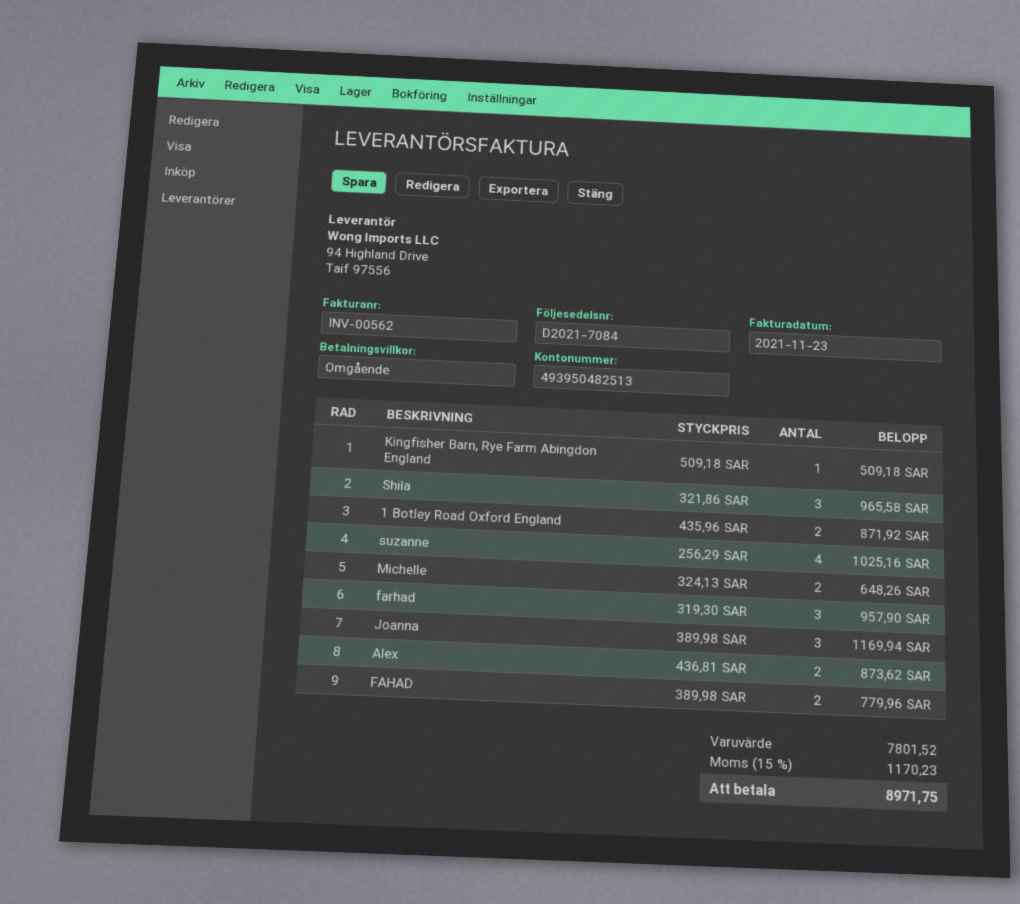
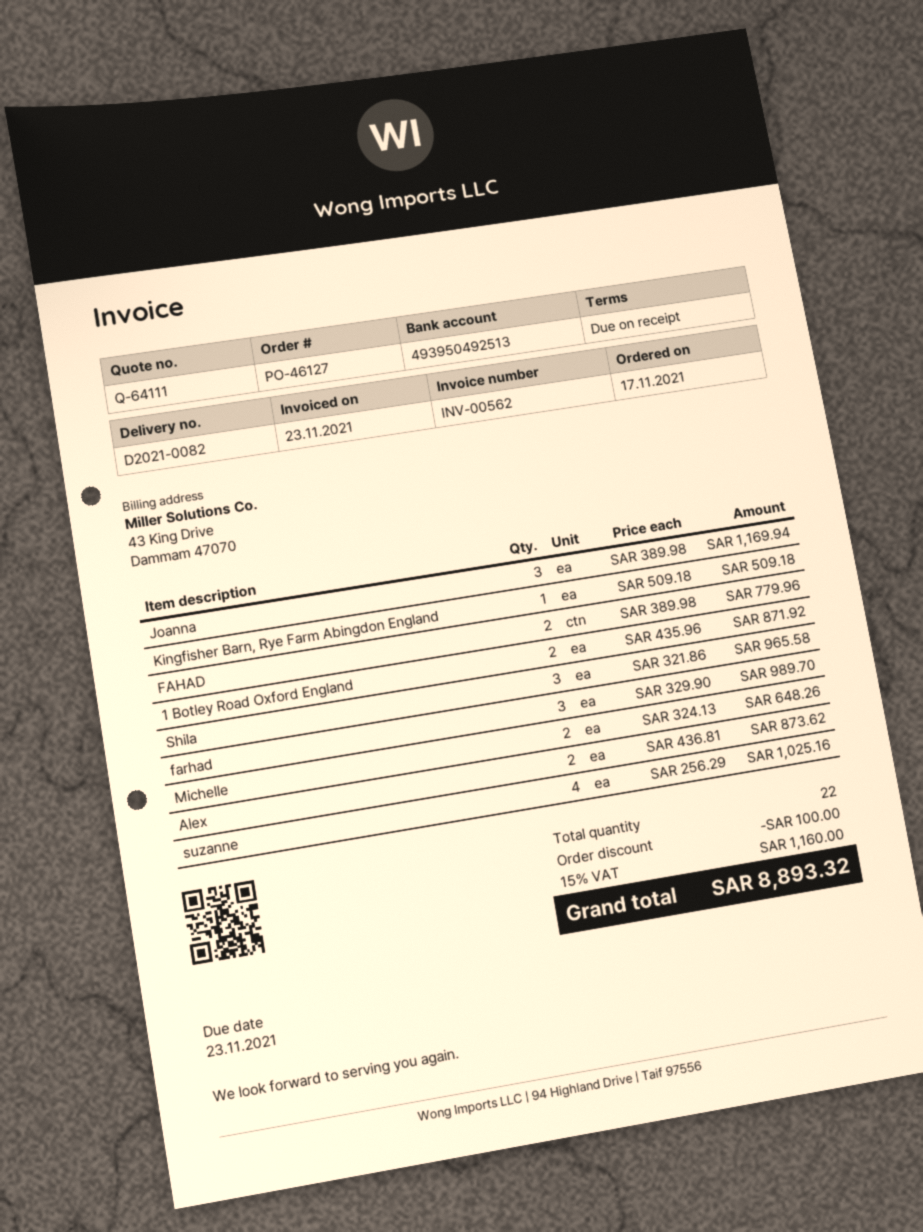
delivery note number: D2021-7084 -> D2021-0082
bank account: 493950482513 -> 493950492513
farhad: 3 x 319.30 = 957.90 -> 3 x 329.90 = 989.70
discount: none -> 100.00
tax: 15% = 1170.23 -> 15% = 1160.00
total: 8971.75 -> 8893.32

